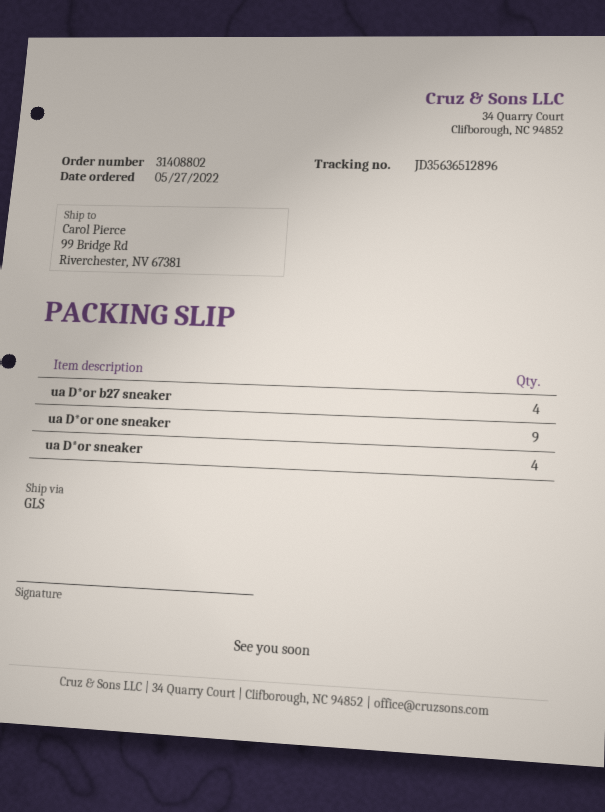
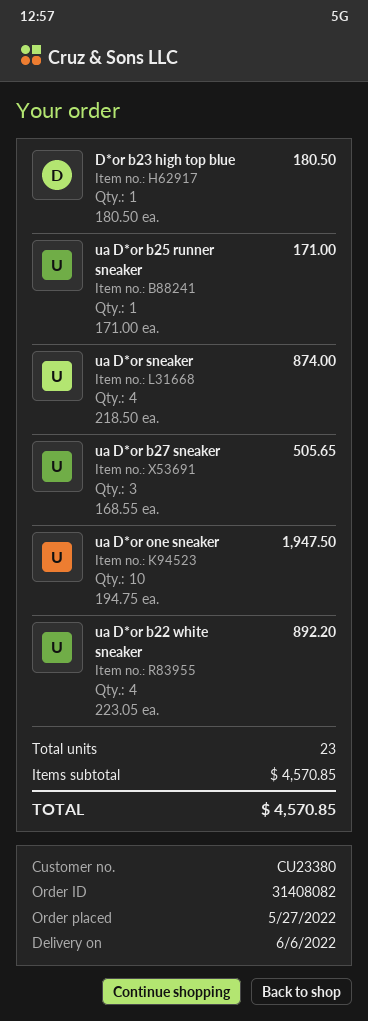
order number: 31408802 -> 31408082
ua D*or b27 sneaker: 4 -> 3
ua D*or one sneaker: 9 -> 10
D*or b23 high top blue: none -> 1
ua D*or b25 runner sneaker: none -> 1
ua D*or b22 white sneaker: none -> 4

